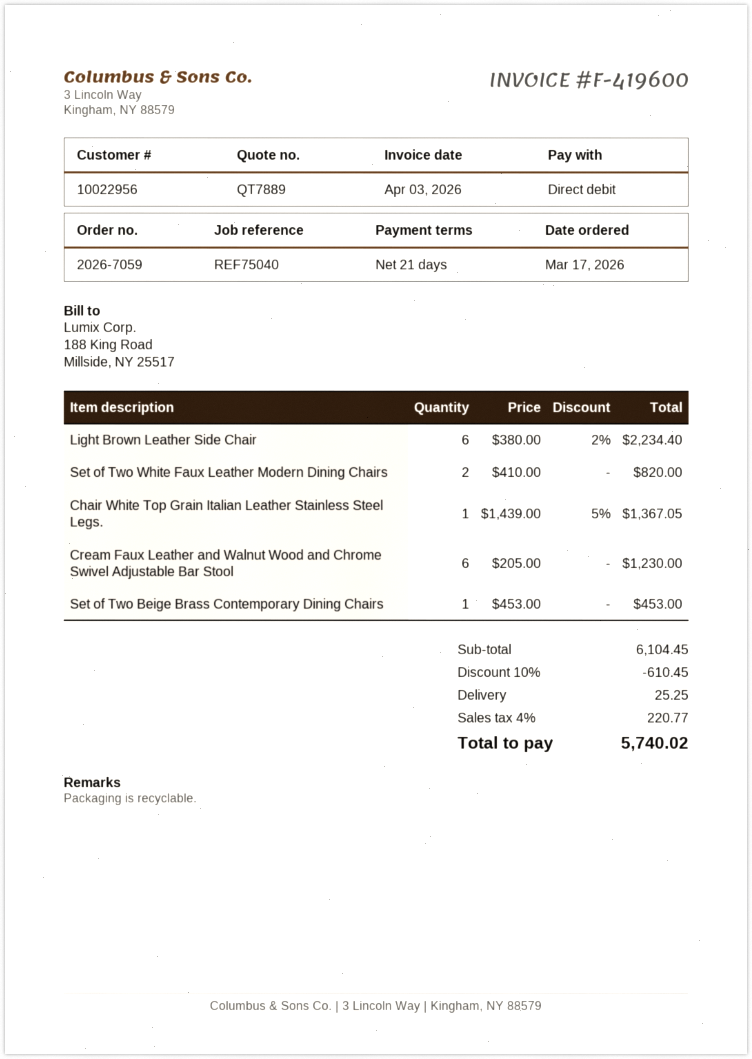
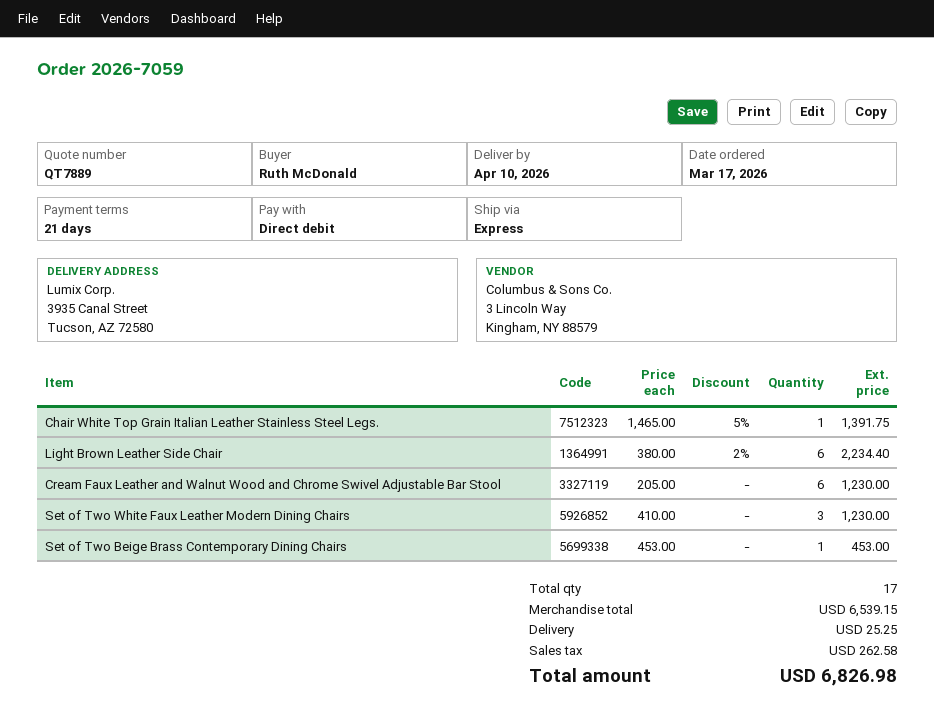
Set of Two White Faux Leather Modern Dining Chairs: 2 x 410.00 = 820.00 -> 3 x 410.00 = 1230.00
Chair White Top Grain Italian Leather Stainless Steel Legs.: 1 x 1439.00 - 5% = 1367.05 -> 1 x 1465.00 - 5% = 1391.75
subtotal: 6104.45 -> 6539.15
discount: 10% = 610.45 -> none
tax: 220.77 -> 262.58
total: 5740.02 -> 6826.98

